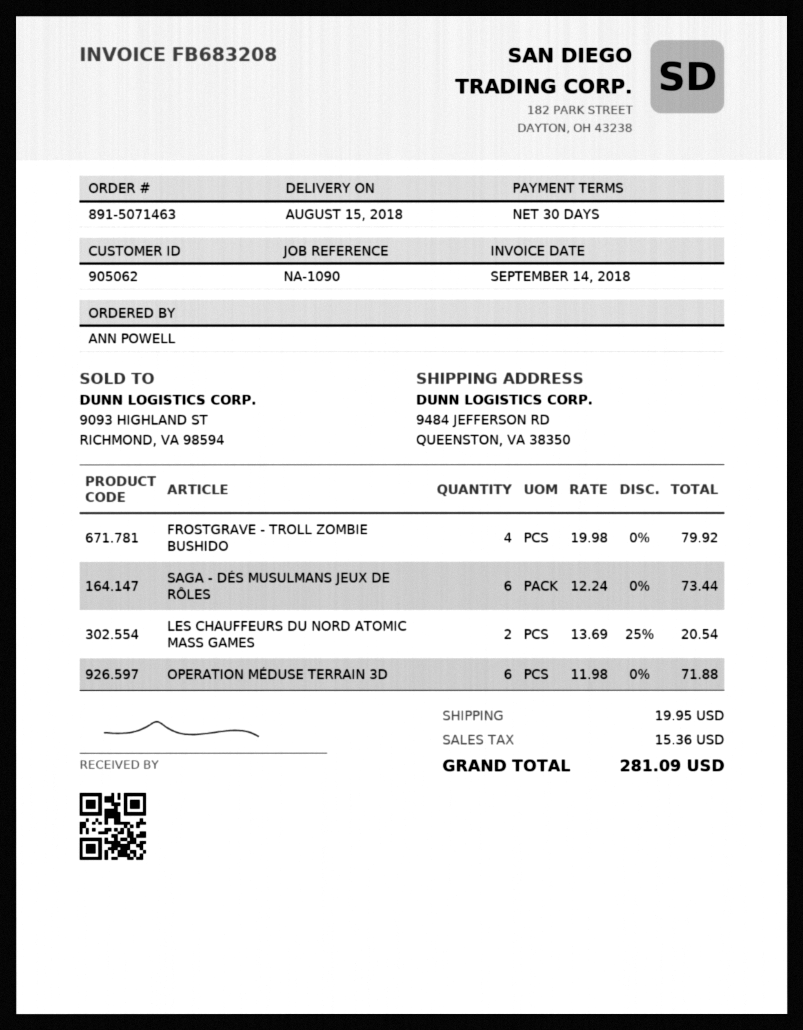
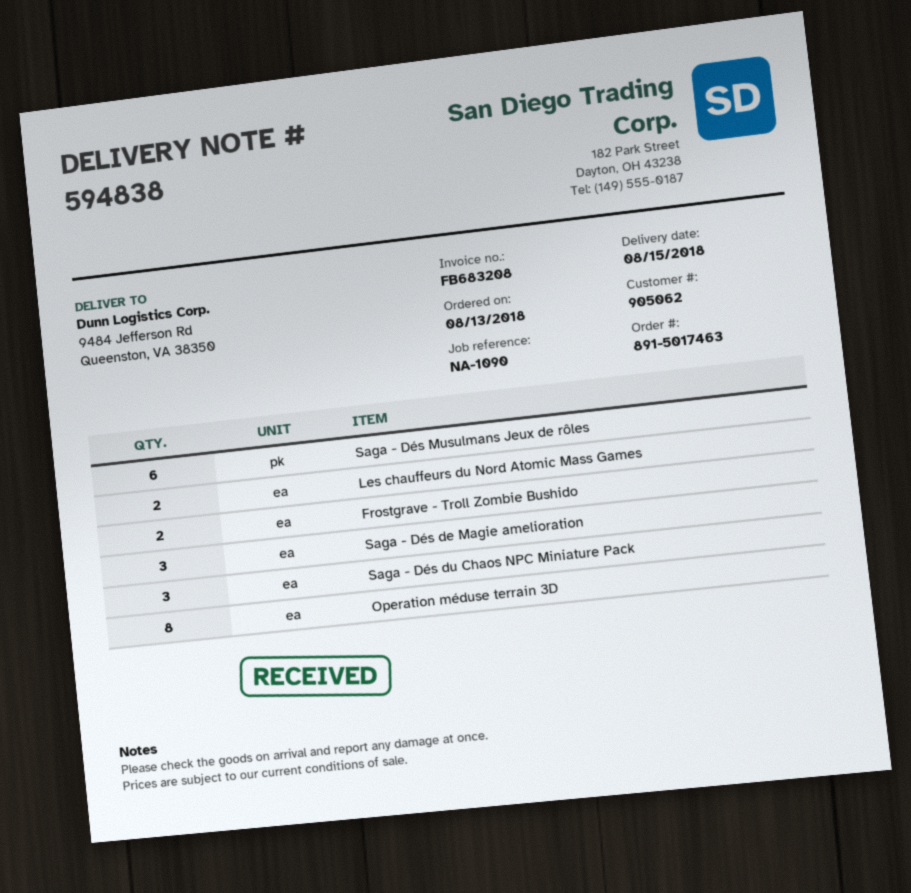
order number: 891-5071463 -> 891-5017463
FROSTGRAVE - TROLL ZOMBIE BUSHIDO: 4 -> 2
OPERATION MÉDUSE TERRAIN 3D: 6 -> 8
Saga - Dés de Magie amelioration: none -> 3
Saga - Dés du Chaos NPC Miniature Pack: none -> 3

